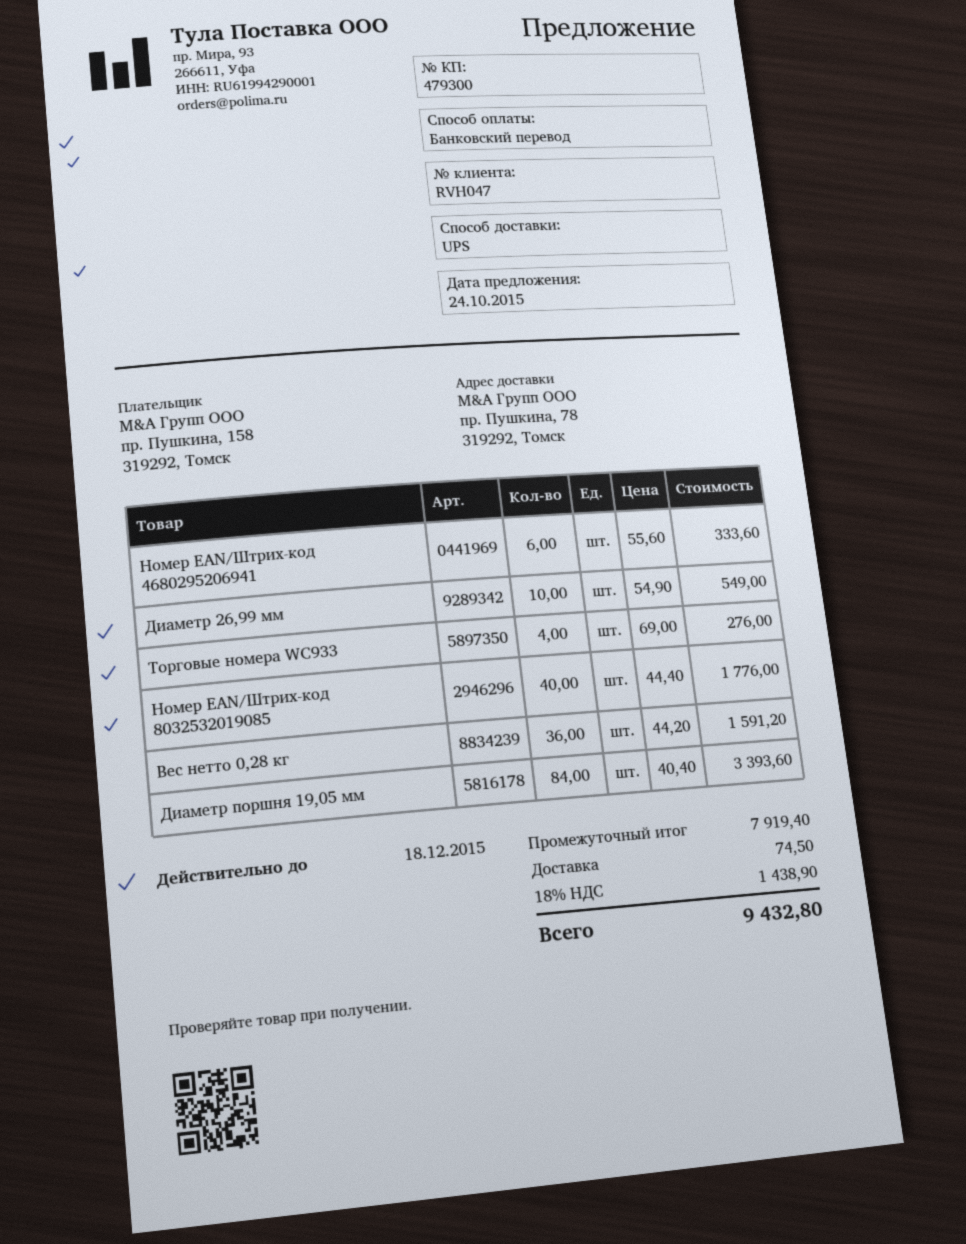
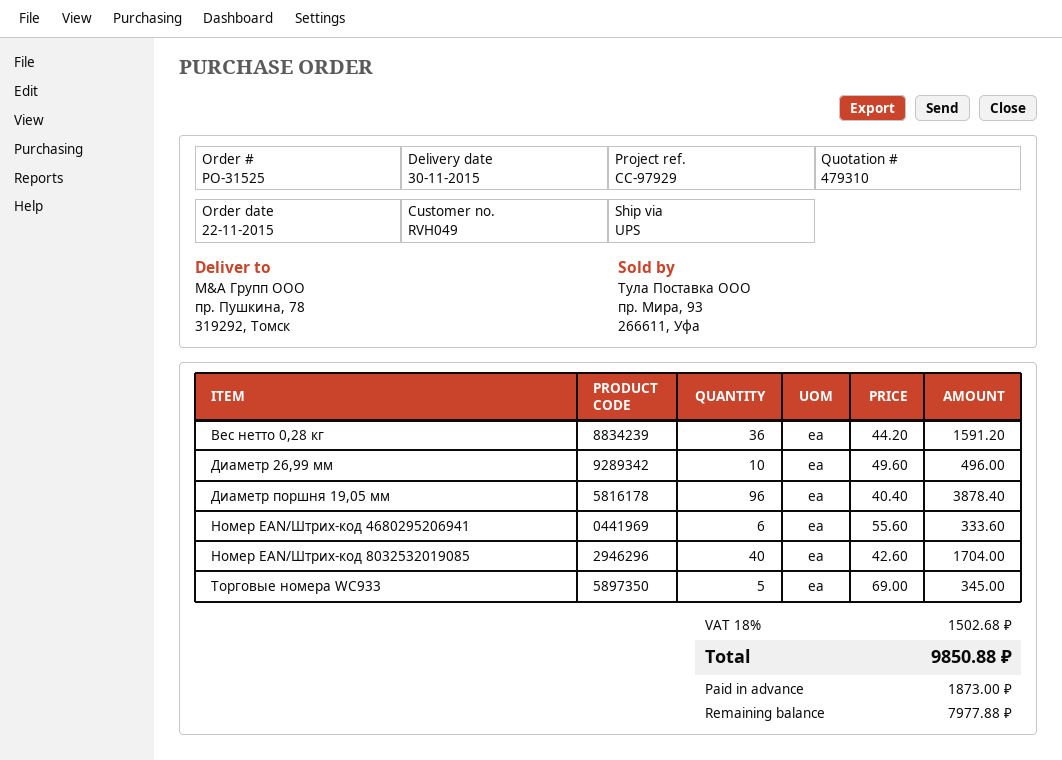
quote number: 479300 -> 479310
customer number: RVH047 -> RVH049
Диаметр 26,99 мм: 10 x 54.90 = 549.00 -> 10 x 49.60 = 496.00
Торговые номера WC933: 4 x 69.00 = 276.00 -> 5 x 69.00 = 345.00
Номер EAN/Штрих-код 8032532019085: 40 x 44.40 = 1776.00 -> 40 x 42.60 = 1704.00
Диаметр поршня 19,05 мм: 84 x 40.40 = 3393.60 -> 96 x 40.40 = 3878.40
shipping: 74.50 -> none
tax: 18% = 1438.90 -> 18% = 1502.68
total: 9432.80 -> 9850.88

